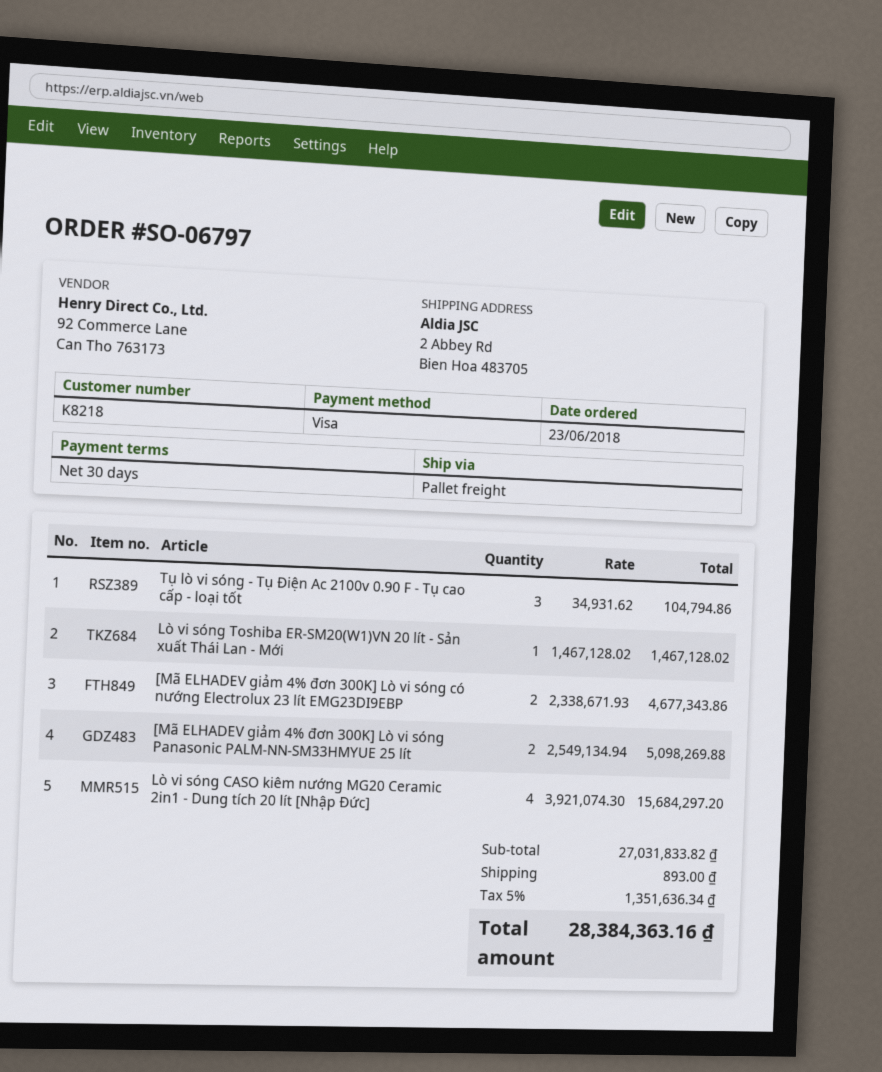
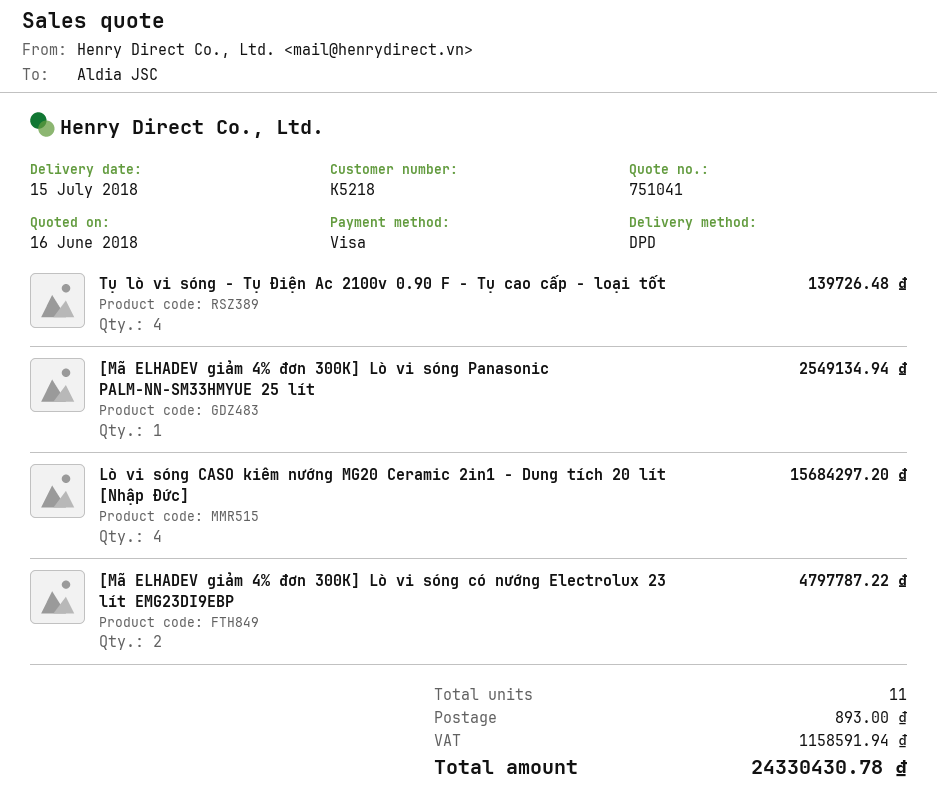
customer number: K8218 -> K5218
shipping method: pallet freight -> DPD
Tụ lò vi sóng - Tụ Điện Ac 2100v 0.90 F - Tụ cao cấp - loại tốt: 3 for 104794.86 -> 4 for 139726.48
Lò vi sóng Toshiba ER-SM20(W1)VN 20 lít - Sản xuất Thái Lan - Mới: 1 for 1467128.02 -> none
[Mã ELHADEV giảm 4% đơn 300K] Lò vi sóng có nướng Electrolux 23 lít EMG23DI9EBP: 2 for 4677343.86 -> 2 for 4797787.22
[Mã ELHADEV giảm 4% đơn 300K] Lò vi sóng Panasonic PALM-NN-SM33HMYUE 25 lít: 2 for 5098269.88 -> 1 for 2549134.94
tax: 1351636.34 -> 1158591.94
total: 28384363.16 -> 24330430.78

